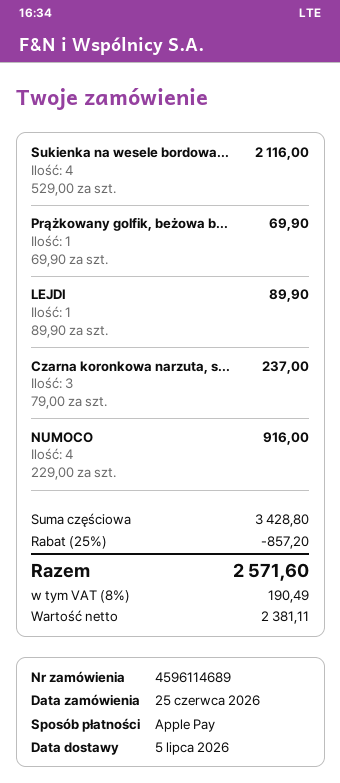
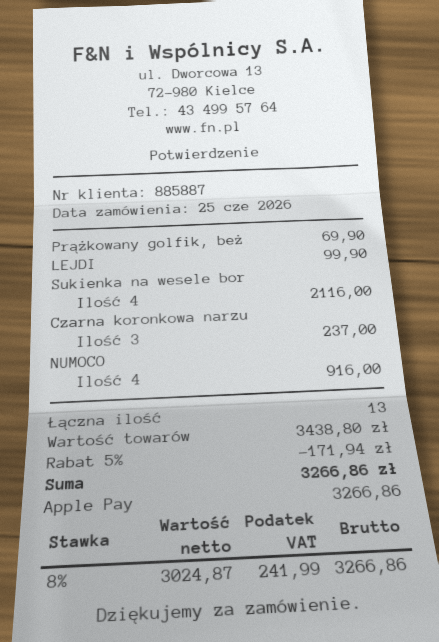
LEJDI: 1 for 89.90 -> 1 for 99.90
subtotal: 3428.80 -> 3438.80
discount: 25% = 857.20 -> 5% = 171.94
net: 2381.11 -> 3024.87
tax: 8% = 190.49 -> 8% = 241.99
total: 2571.60 -> 3266.86

